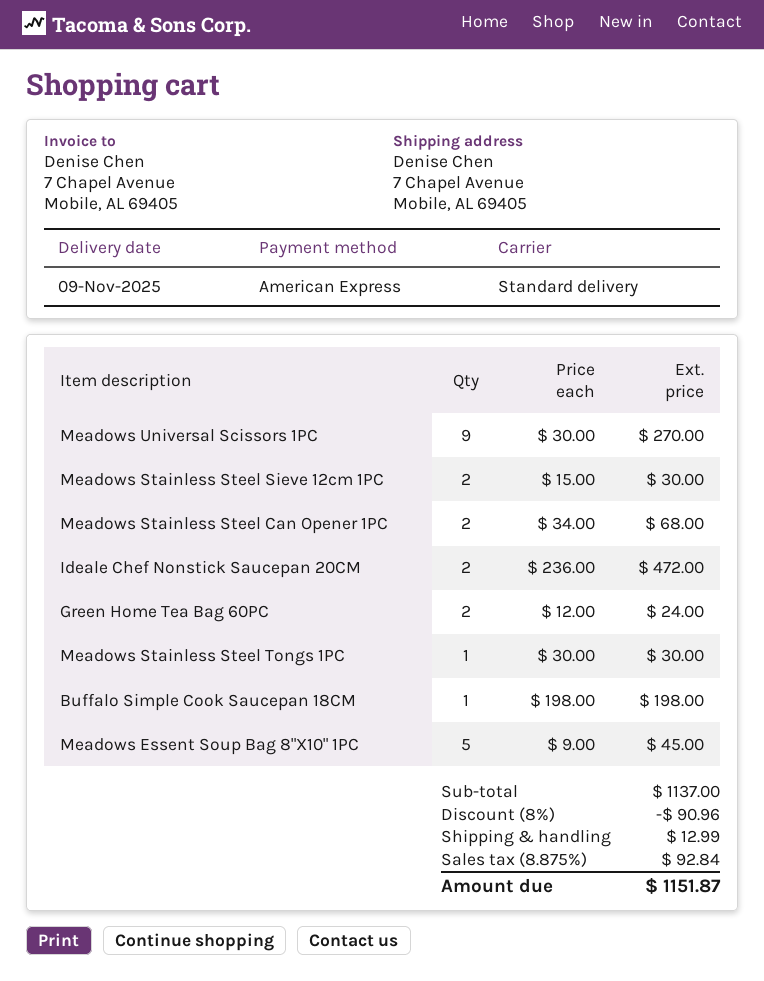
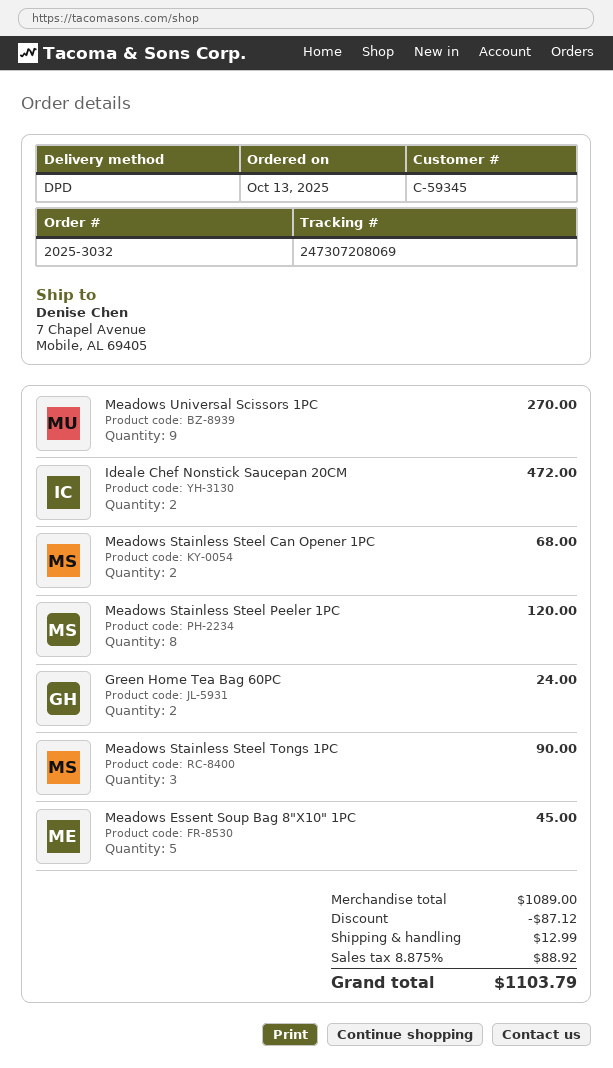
shipping method: standard -> DPD
Meadows Stainless Steel Sieve 12cm 1PC: 2 for 30.00 -> none
Meadows Stainless Steel Tongs 1PC: 1 for 30.00 -> 3 for 90.00
Buffalo Simple Cook Saucepan 18CM: 1 for 198.00 -> none
Meadows Stainless Steel Peeler 1PC: none -> 8 for 120.00
subtotal: 1137.00 -> 1089.00
discount: 90.96 -> 87.12
tax: 8.875% = 92.84 -> 8.875% = 88.92
total: 1151.87 -> 1103.79

